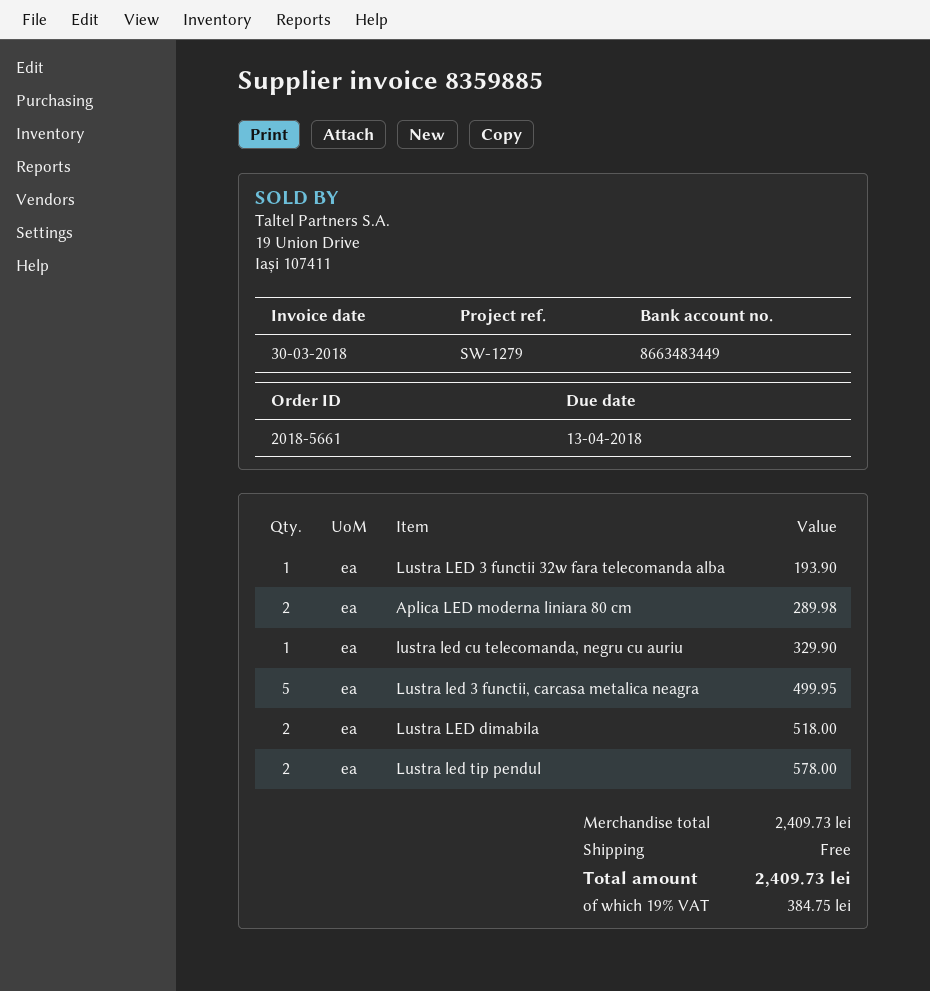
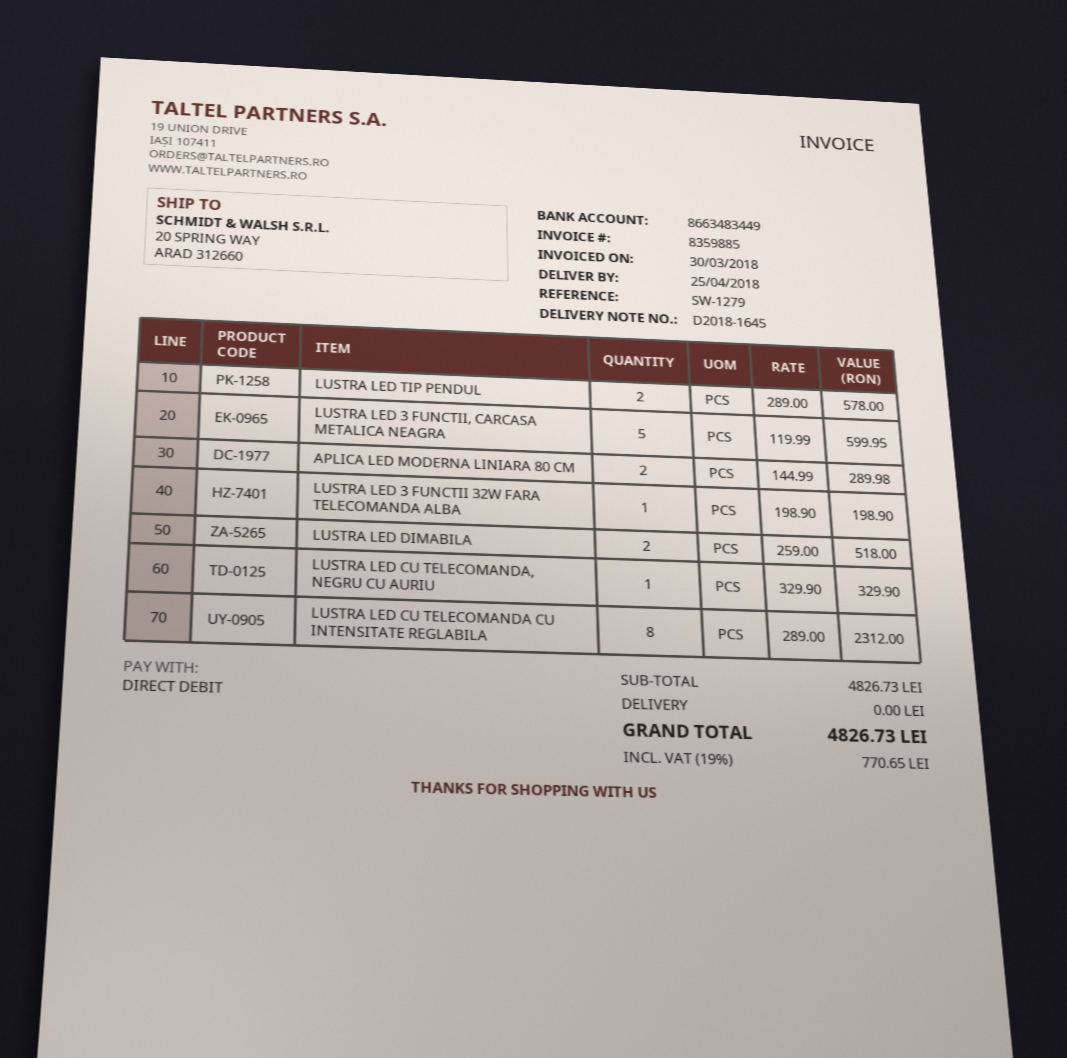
Lustra LED 3 functii 32w fara telecomanda alba: 1 for 193.90 -> 1 for 198.90
Lustra led 3 functii, carcasa metalica neagra: 5 for 499.95 -> 5 for 599.95
LUSTRA LED CU TELECOMANDA CU INTENSITATE REGLABILA: none -> 8 for 2312.00
subtotal: 2409.73 -> 4826.73
tax: 19% = 384.75 -> 19% = 770.65
total: 2409.73 -> 4826.73

